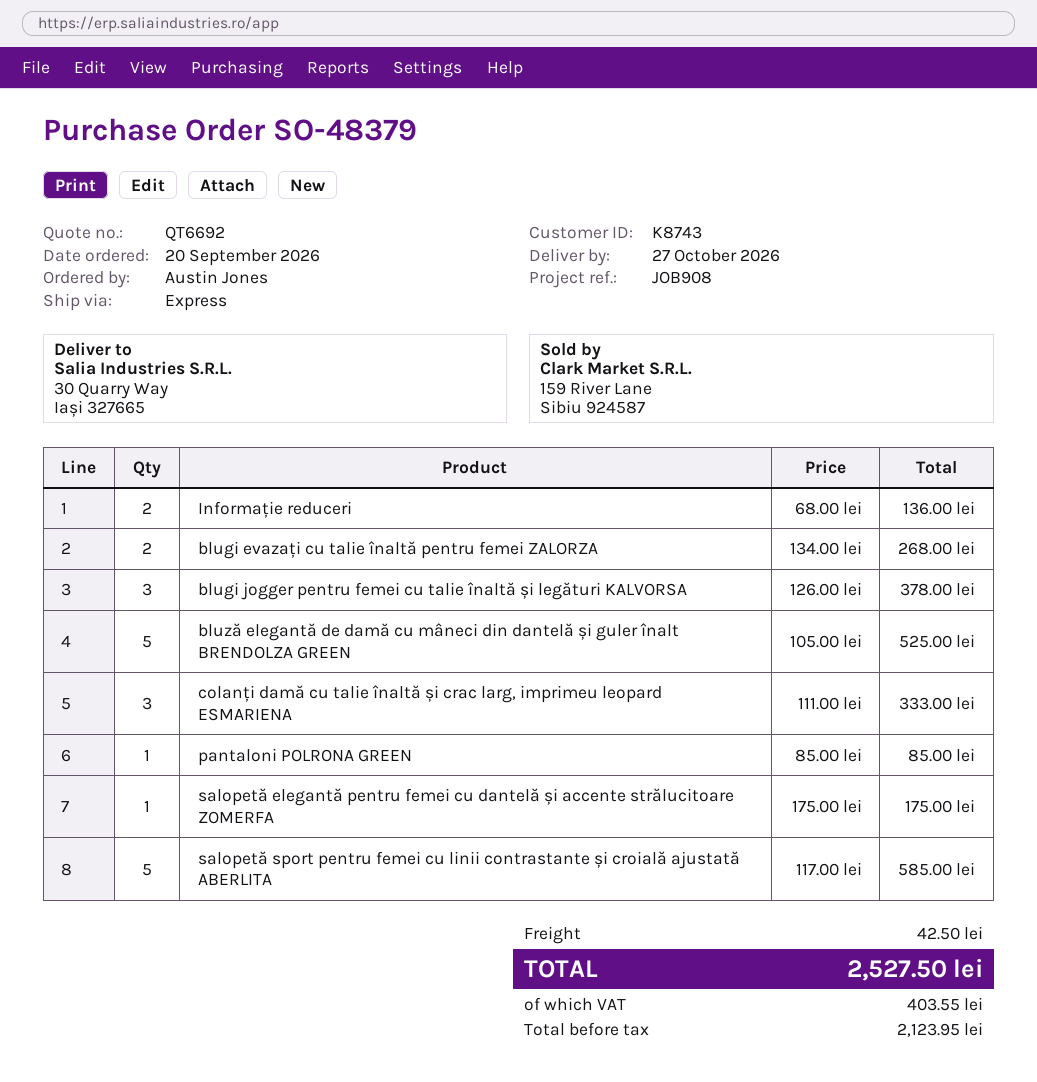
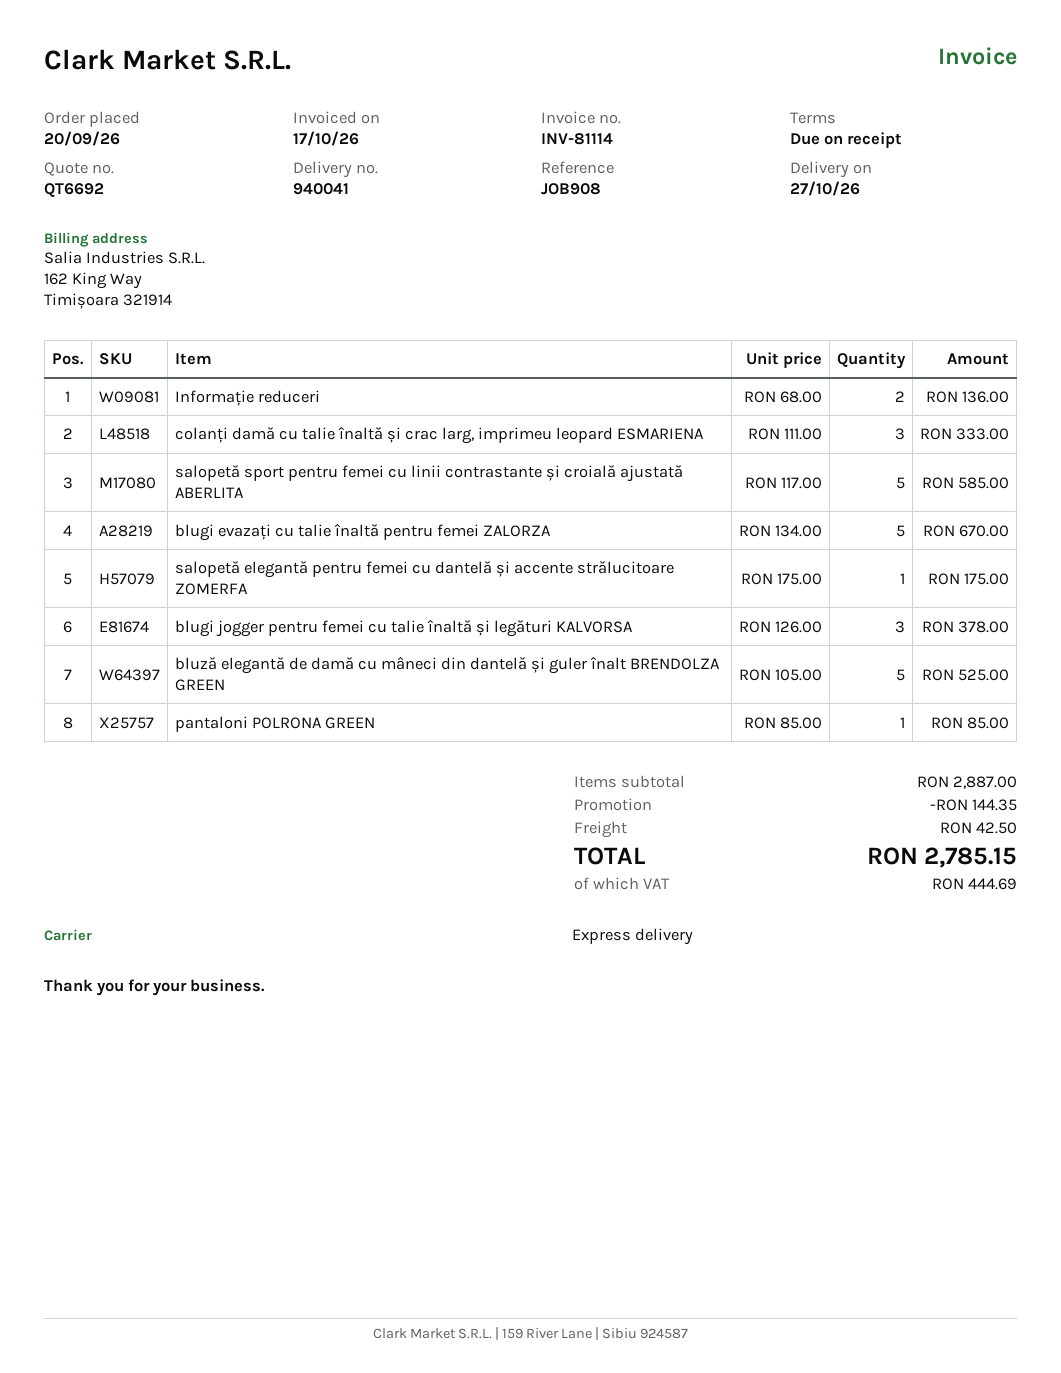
blugi evazați cu talie înaltă pentru femei ZALORZA: 2 x 134.00 = 268.00 -> 5 x 134.00 = 670.00
discount: none -> 144.35
tax: 403.55 -> 444.69
total: 2527.50 -> 2785.15

